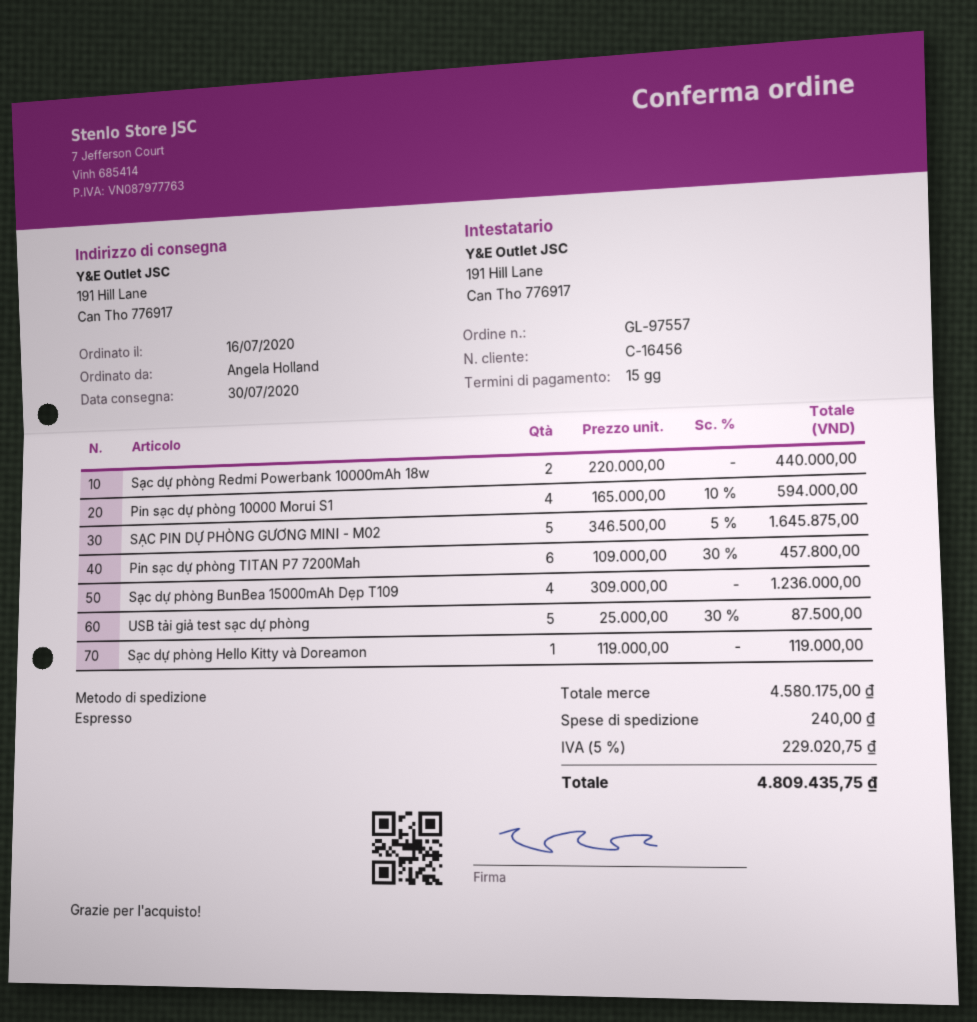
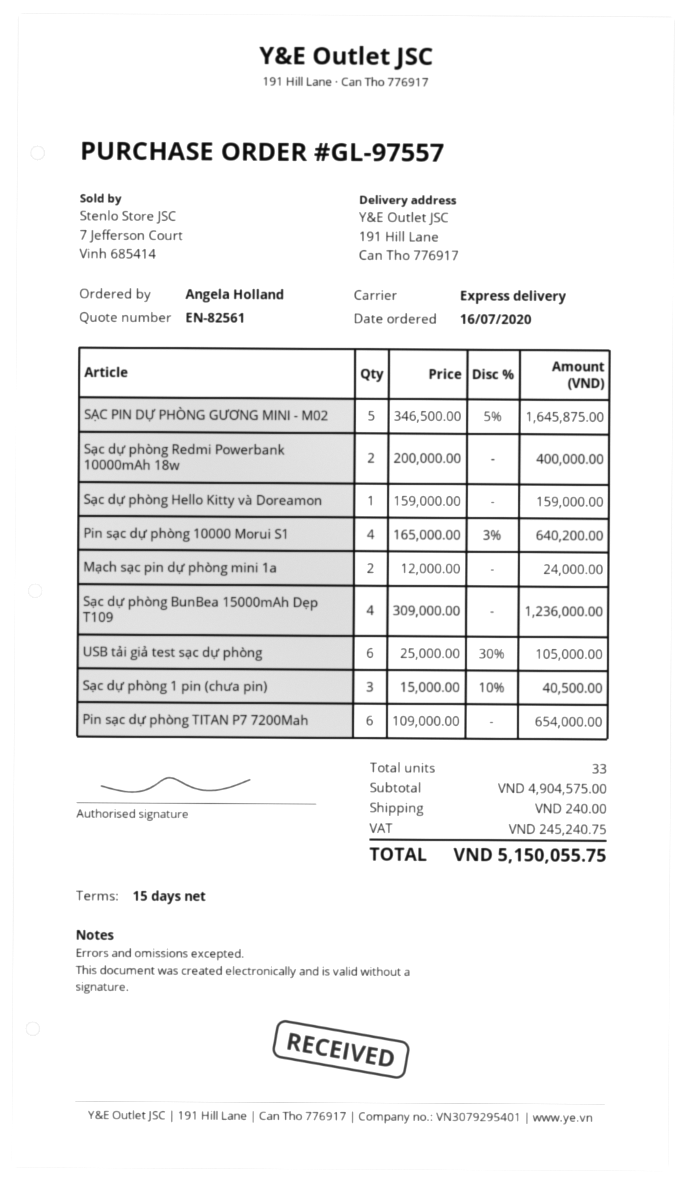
Sạc dự phòng Redmi Powerbank 10000mAh 18w: 2 x 220000.00 = 440000.00 -> 2 x 200000.00 = 400000.00
Pin sạc dự phòng 10000 Morui S1: 4 x 165000.00 - 10% = 594000.00 -> 4 x 165000.00 - 3% = 640200.00
Pin sạc dự phòng TITAN P7 7200Mah: 6 x 109000.00 - 30% = 457800.00 -> 6 x 109000.00 = 654000.00
USB tải giả test sạc dự phòng: 5 x 25000.00 - 30% = 87500.00 -> 6 x 25000.00 - 30% = 105000.00
Sạc dự phòng Hello Kitty và Doreamon: 1 x 119000.00 = 119000.00 -> 1 x 159000.00 = 159000.00
Mạch sạc pin dự phòng mini 1a: none -> 2 x 12000.00 = 24000.00
Sạc dự phòng 1 pin (chưa pin): none -> 3 x 15000.00 - 10% = 40500.00
subtotal: 4580175.00 -> 4904575.00
tax: 229020.75 -> 245240.75
total: 4809435.75 -> 5150055.75

